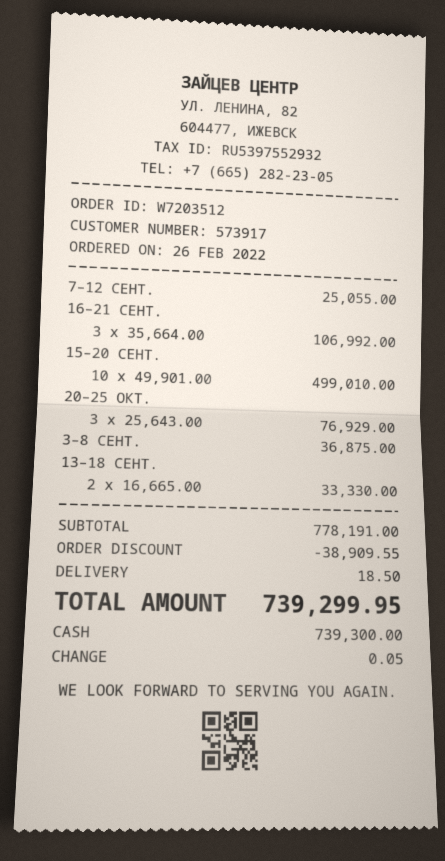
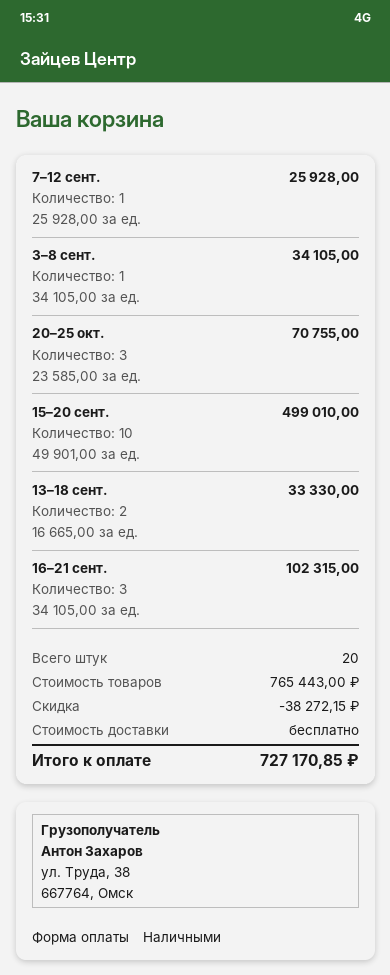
7–12 СЕНТ.: 1 x 25055.00 = 25055.00 -> 1 x 25928.00 = 25928.00
16–21 СЕНТ.: 3 x 35664.00 = 106992.00 -> 3 x 34105.00 = 102315.00
20–25 ОКТ.: 3 x 25643.00 = 76929.00 -> 3 x 23585.00 = 70755.00
3–8 СЕНТ.: 1 x 36875.00 = 36875.00 -> 1 x 34105.00 = 34105.00
subtotal: 778191.00 -> 765443.00
discount: 38909.55 -> 38272.15
shipping: 18.50 -> 0.00
total: 739299.95 -> 727170.85

